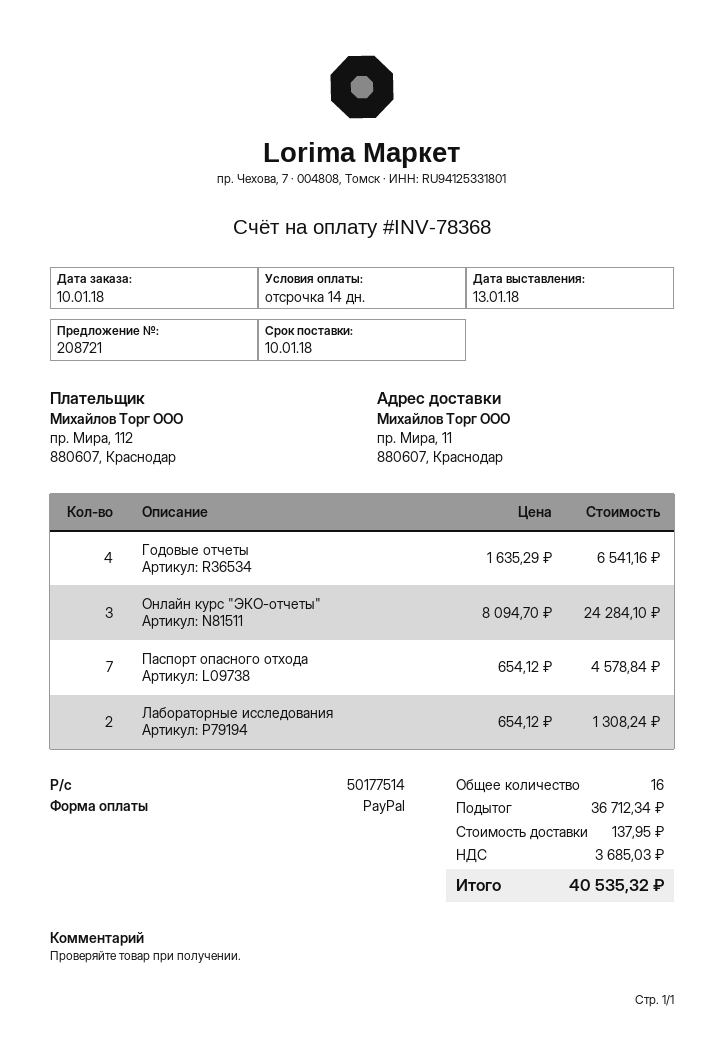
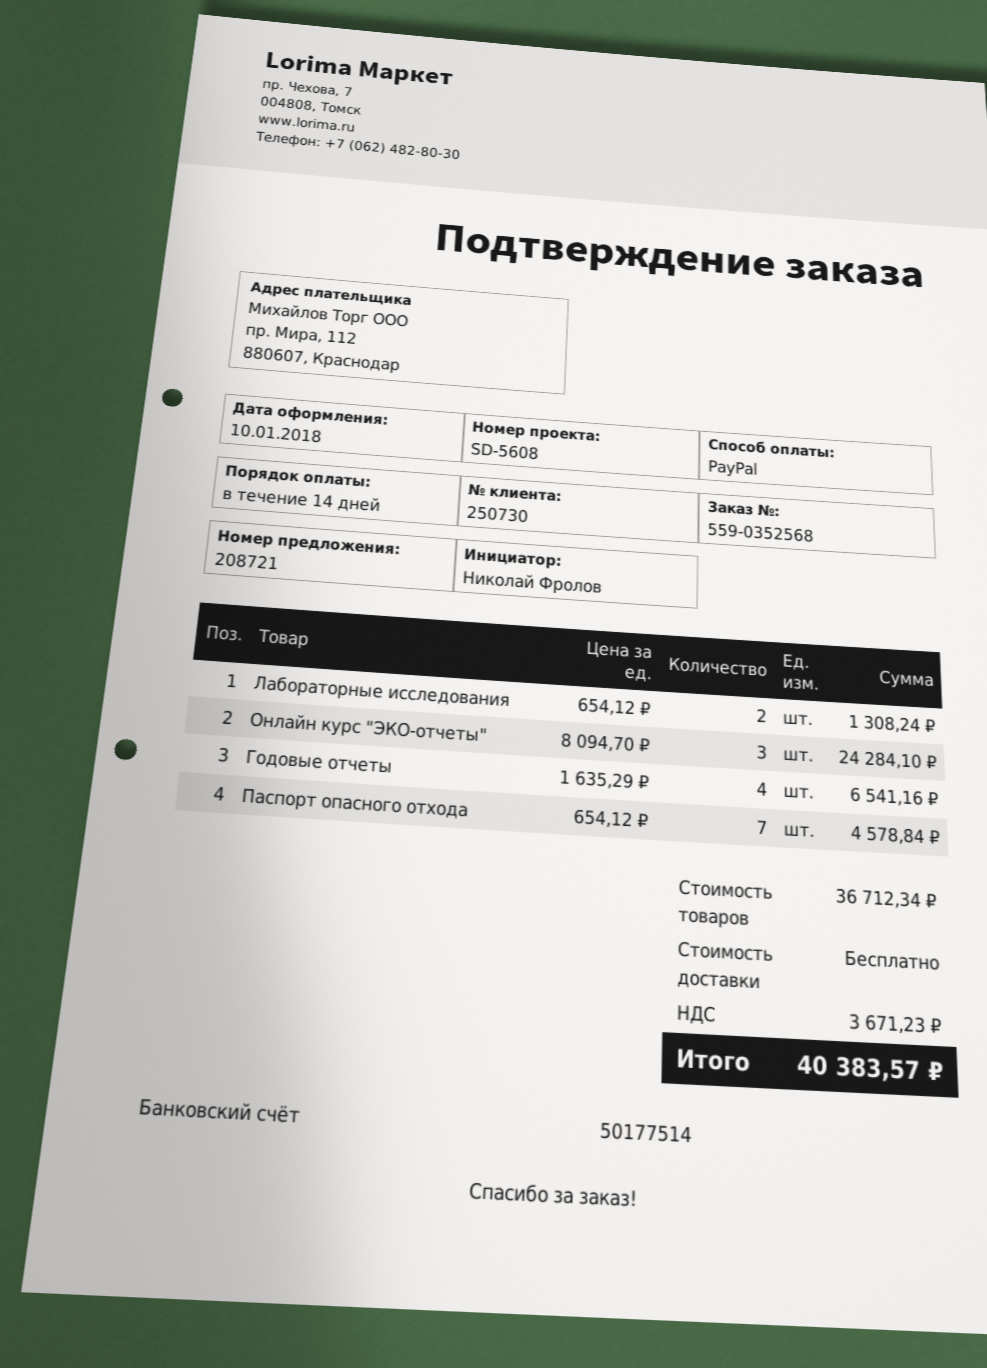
shipping: 137.95 -> 0.00
tax: 3685.03 -> 3671.23
total: 40535.32 -> 40383.57

